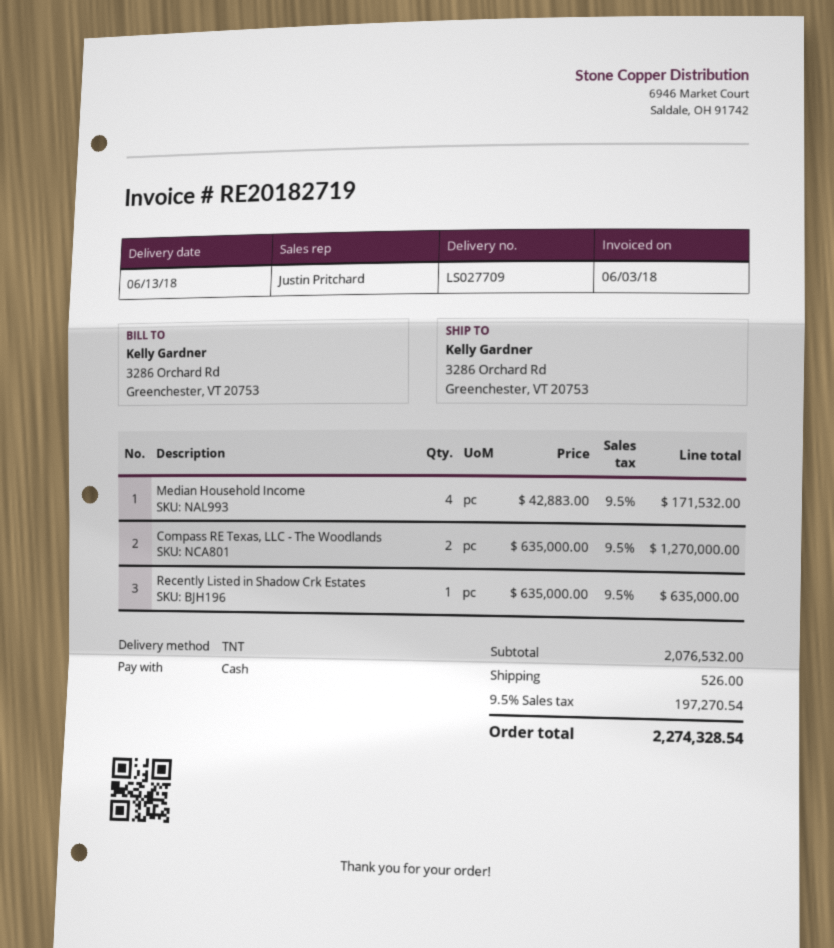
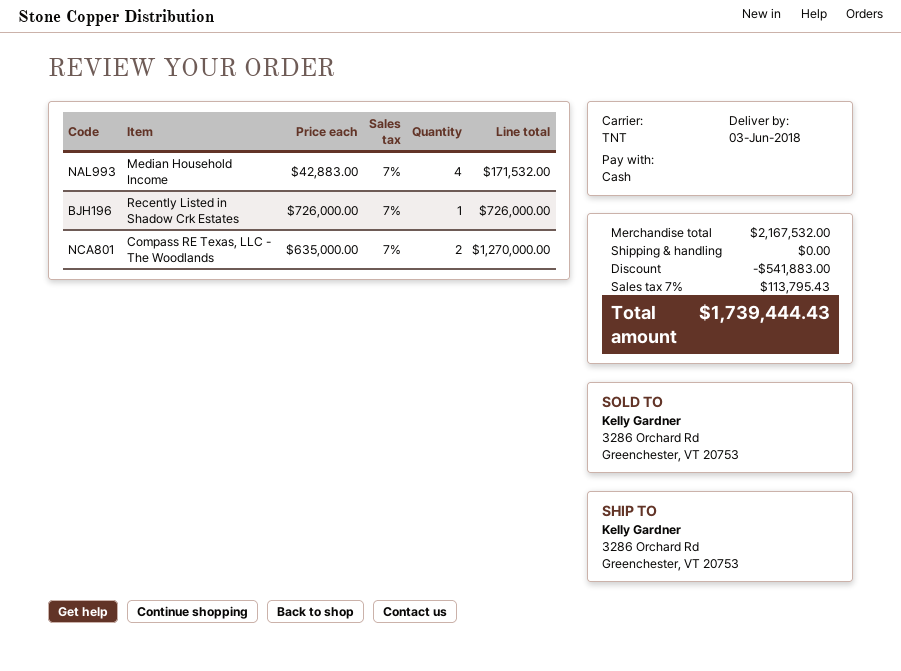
delivery date: 2018-06-13 -> 2018-06-03
Recently Listed in Shadow Crk Estates: 1 x 635000.00 = 635000.00 -> 1 x 726000.00 = 726000.00
subtotal: 2076532.00 -> 2167532.00
discount: none -> 541883.00
shipping: 526.00 -> 0.00
tax: 9.5% = 197270.54 -> 7% = 113795.43
total: 2274328.54 -> 1739444.43

